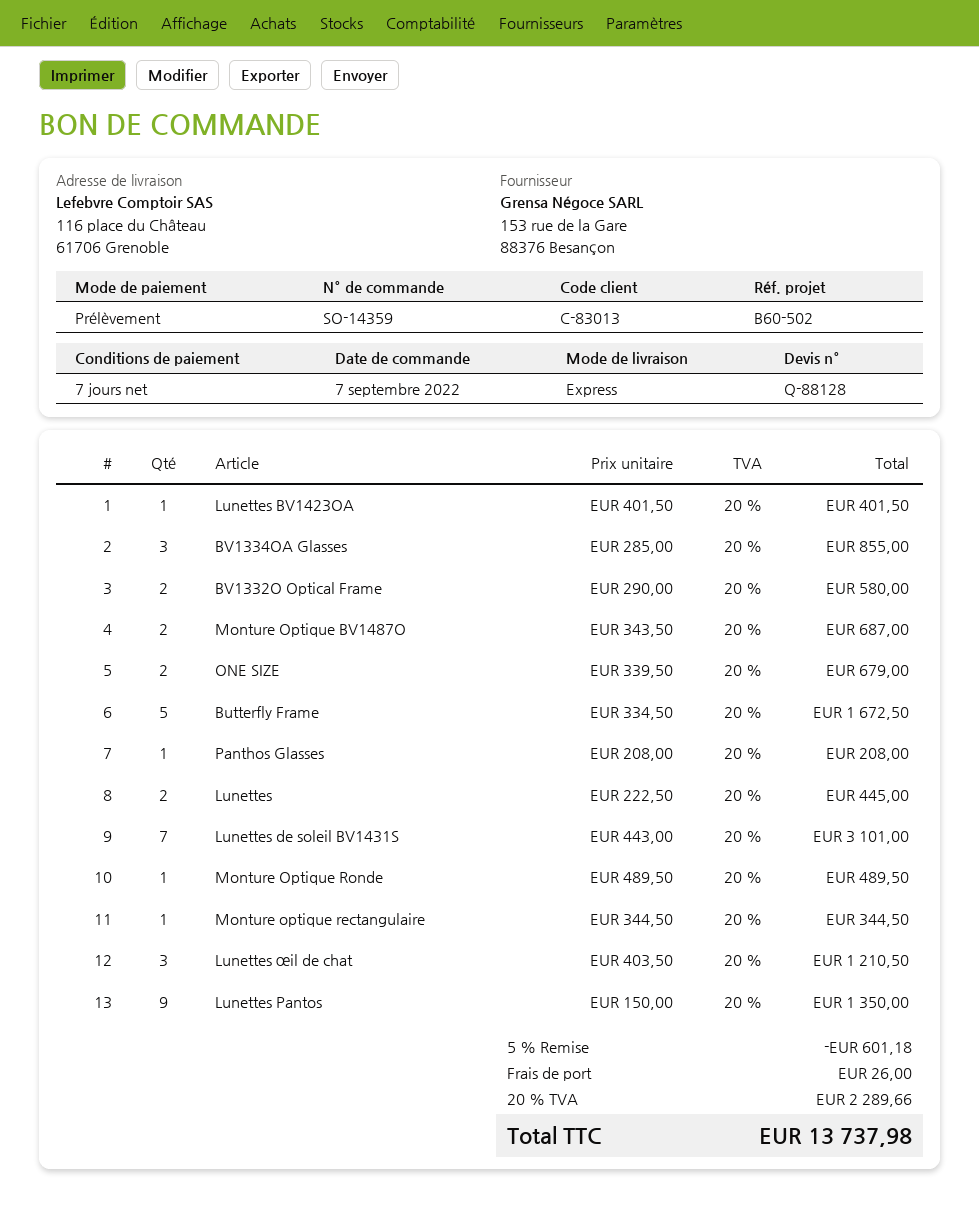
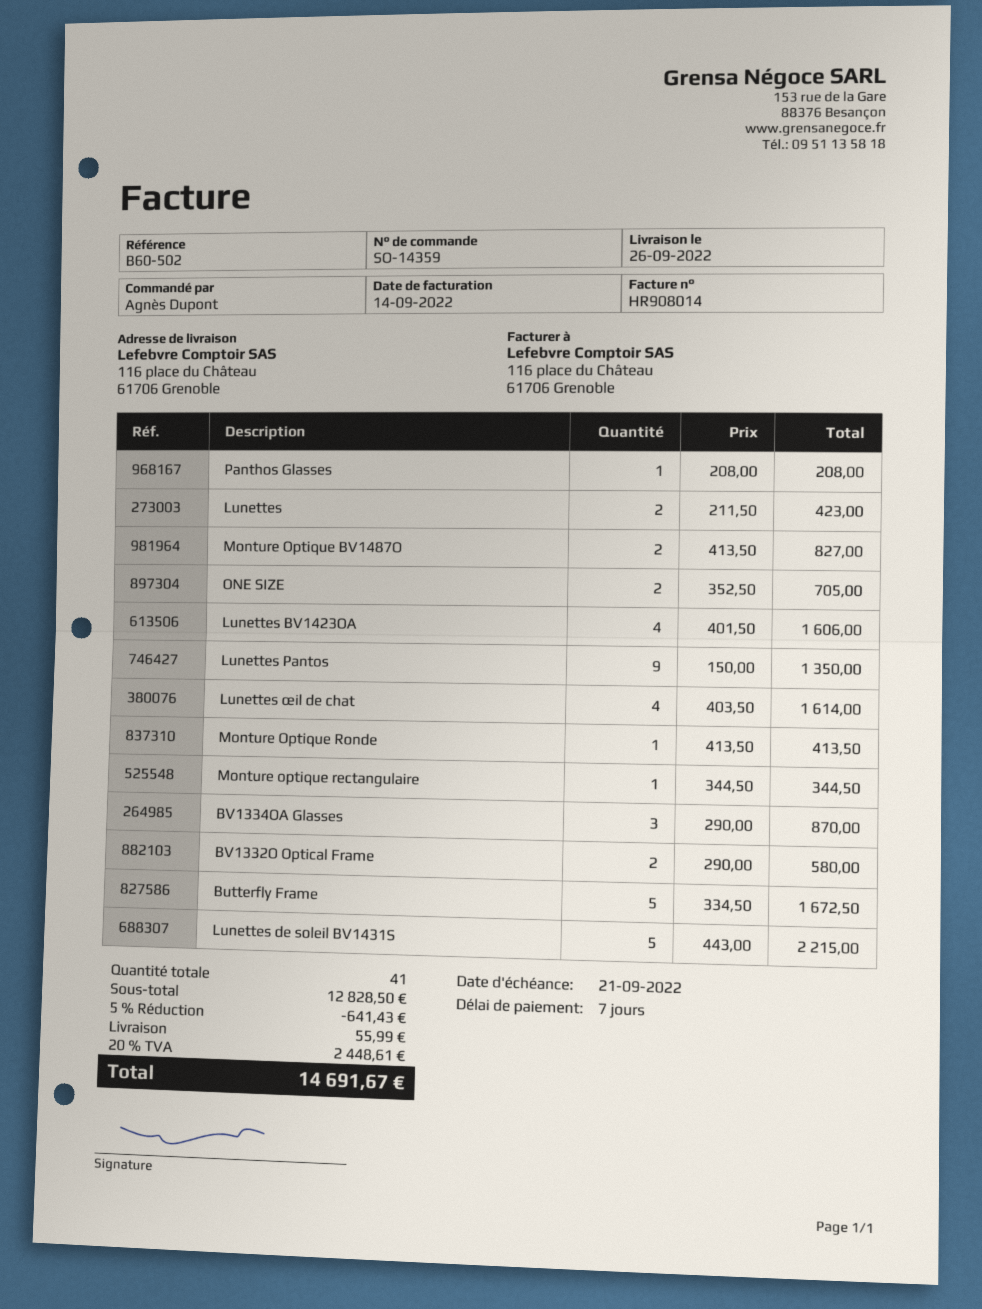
Lunettes BV1423OA: 1 x 401.50 = 401.50 -> 4 x 401.50 = 1606.00
BV1334OA Glasses: 3 x 285.00 = 855.00 -> 3 x 290.00 = 870.00
Monture Optique BV1487O: 2 x 343.50 = 687.00 -> 2 x 413.50 = 827.00
ONE SIZE: 2 x 339.50 = 679.00 -> 2 x 352.50 = 705.00
Lunettes: 2 x 222.50 = 445.00 -> 2 x 211.50 = 423.00
Lunettes de soleil BV1431S: 7 x 443.00 = 3101.00 -> 5 x 443.00 = 2215.00
Monture Optique Ronde: 1 x 489.50 = 489.50 -> 1 x 413.50 = 413.50
Lunettes œil de chat: 3 x 403.50 = 1210.50 -> 4 x 403.50 = 1614.00
discount: 5% = 601.18 -> 5% = 641.43
shipping: 26.00 -> 55.99
tax: 20% = 2289.66 -> 20% = 2448.61
total: 13737.98 -> 14691.67

